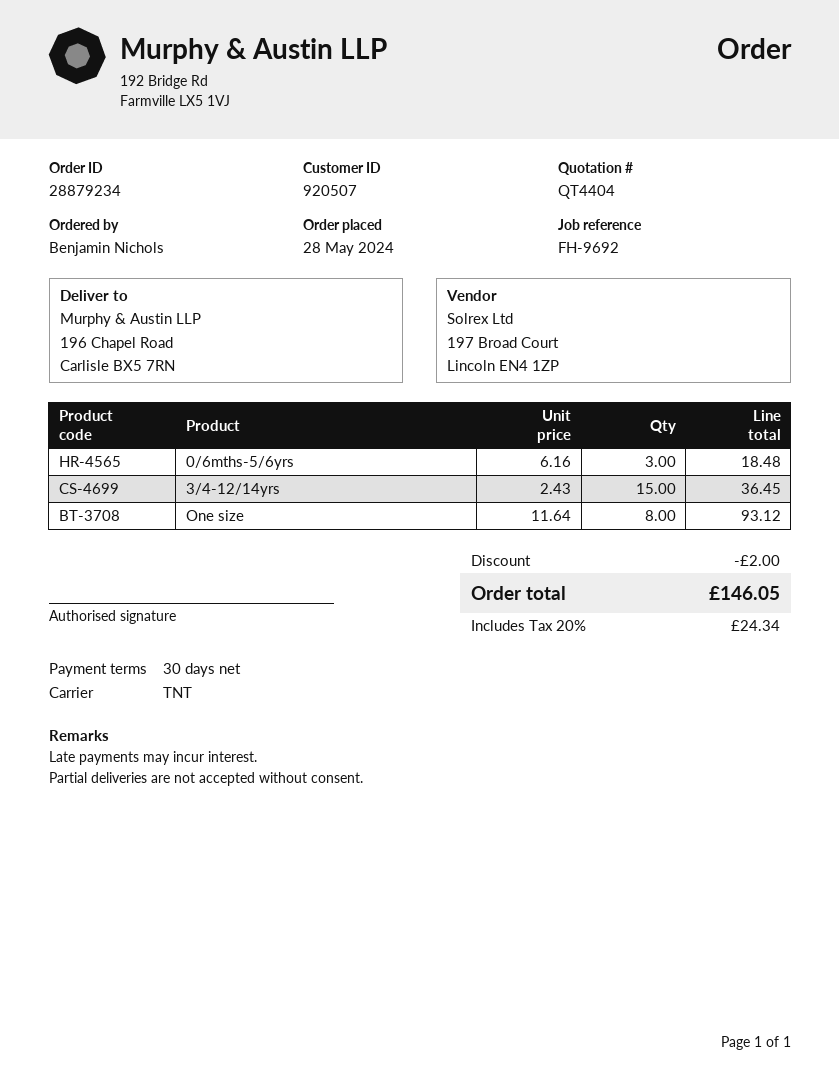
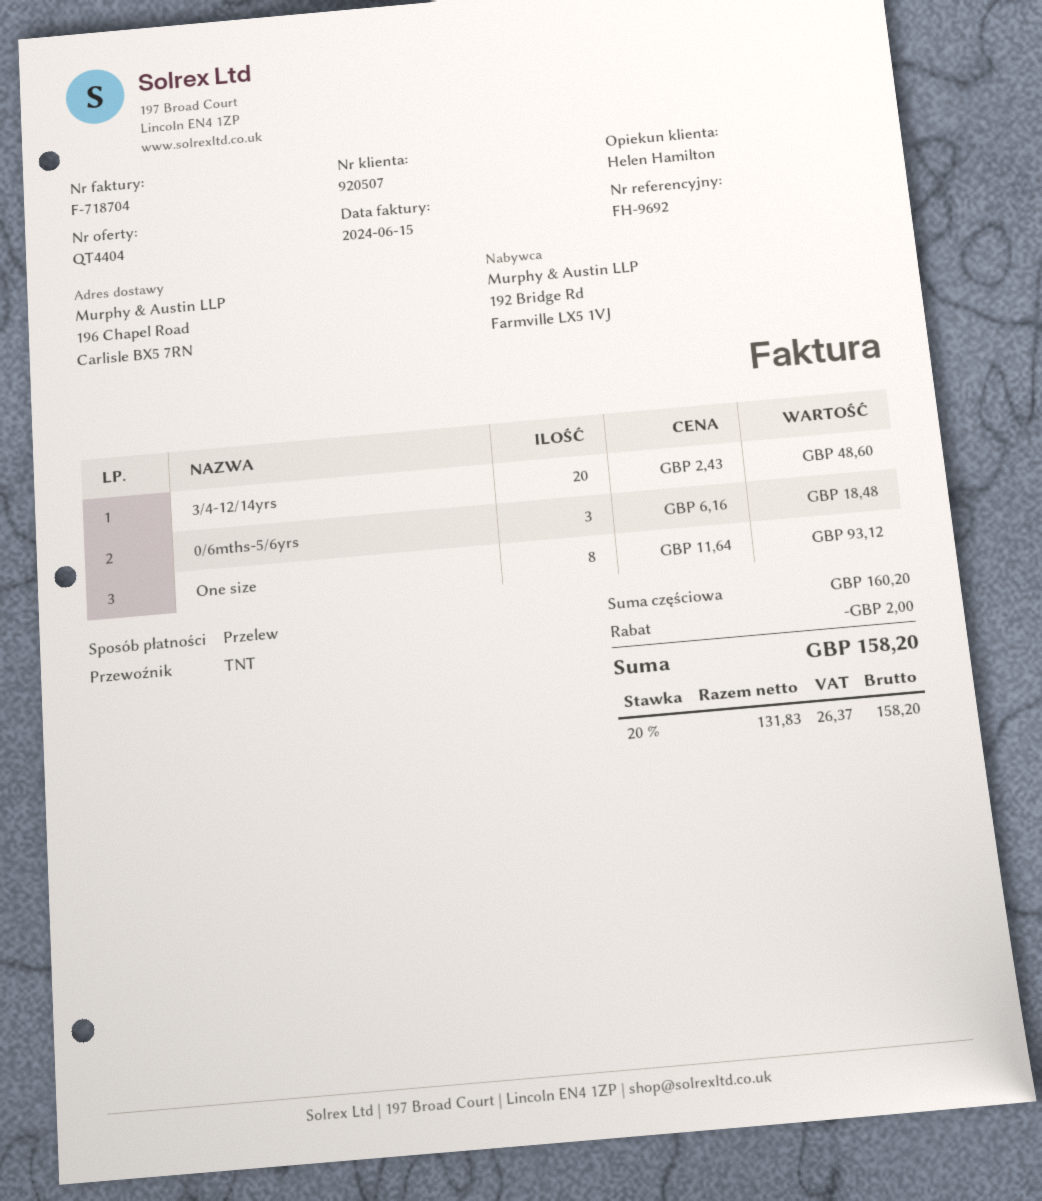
3/4-12/14yrs: 15 x 2.43 = 36.45 -> 20 x 2.43 = 48.60
tax: 20% = 24.34 -> 20% = 26.37
total: 146.05 -> 158.20

